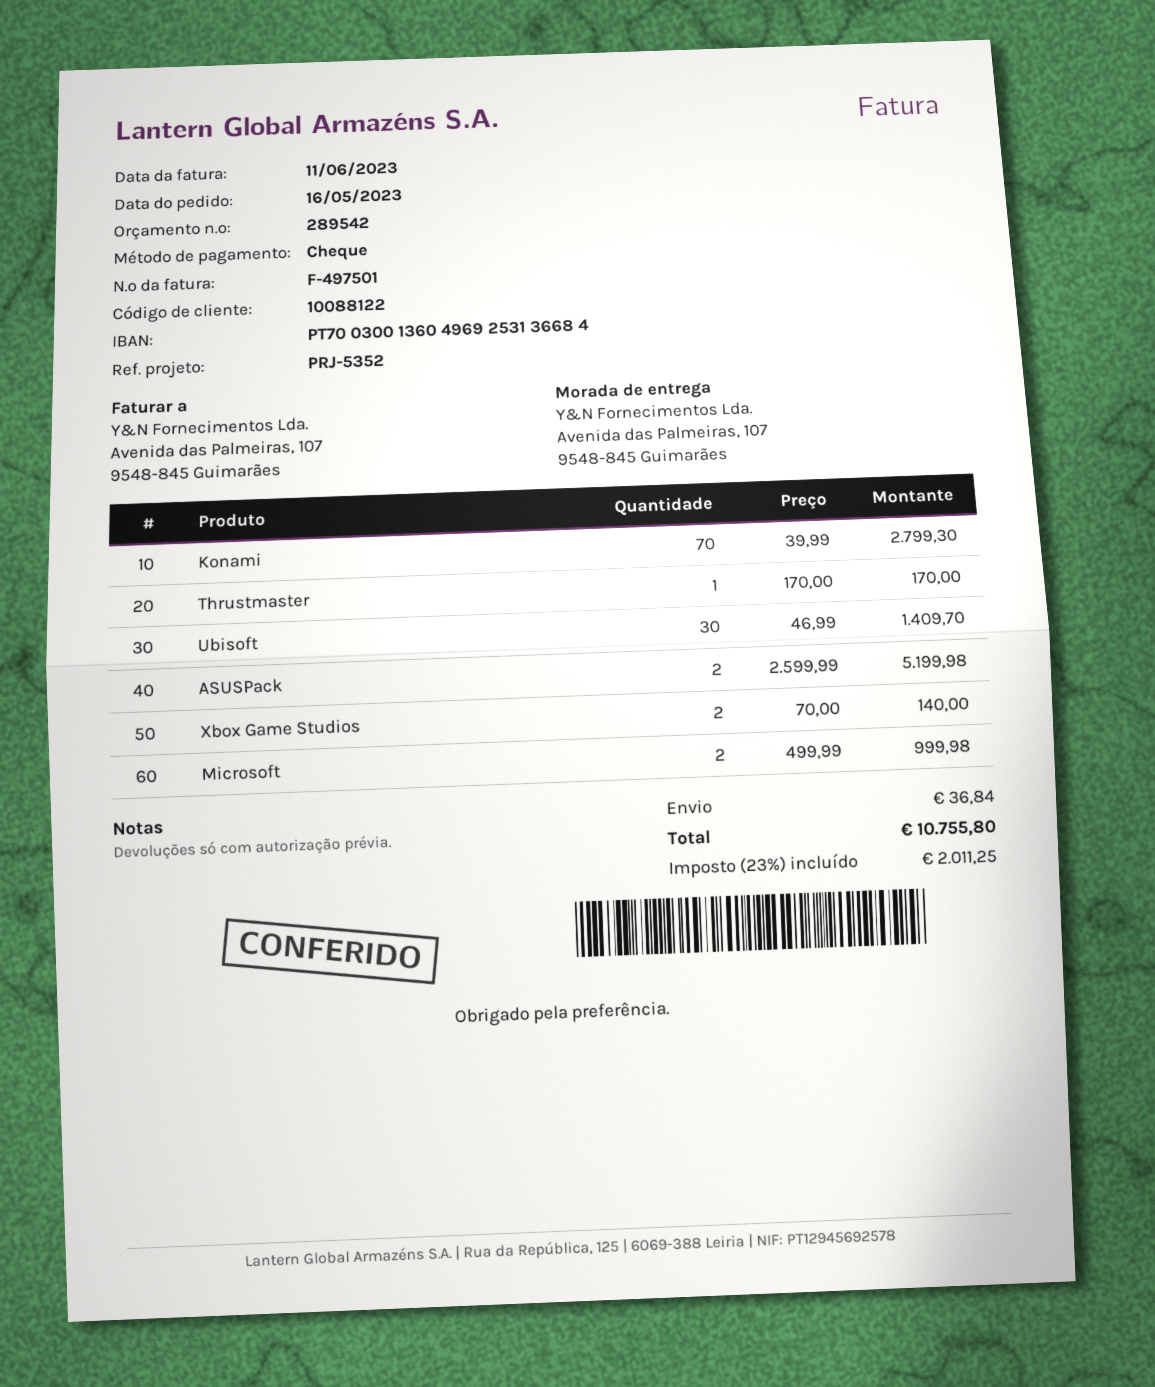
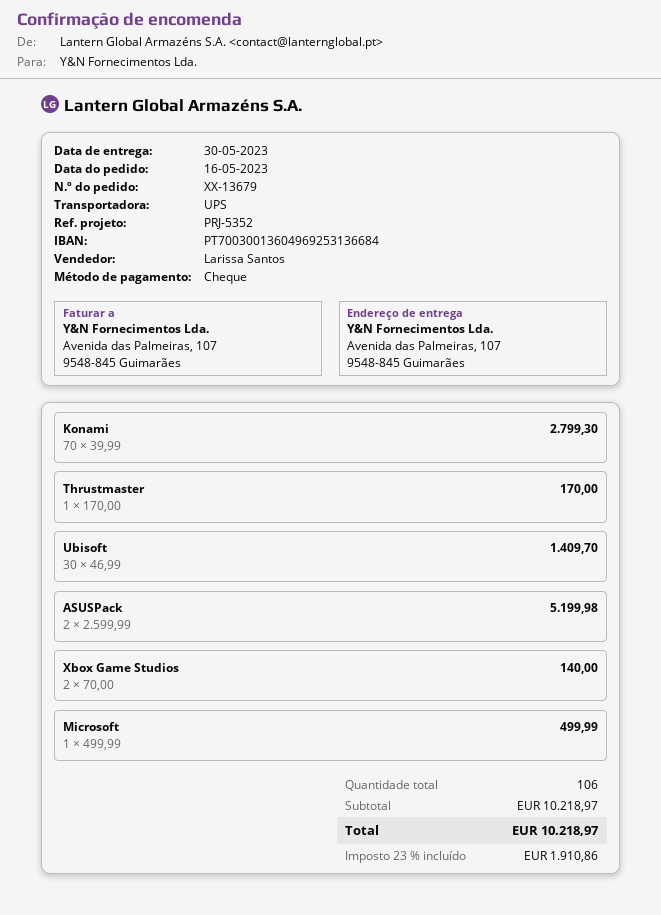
Microsoft: 2 x 499.99 = 999.98 -> 1 x 499.99 = 499.99
shipping: 36.84 -> none
tax: 23% = 2011.25 -> 23% = 1910.86
total: 10755.80 -> 10218.97

